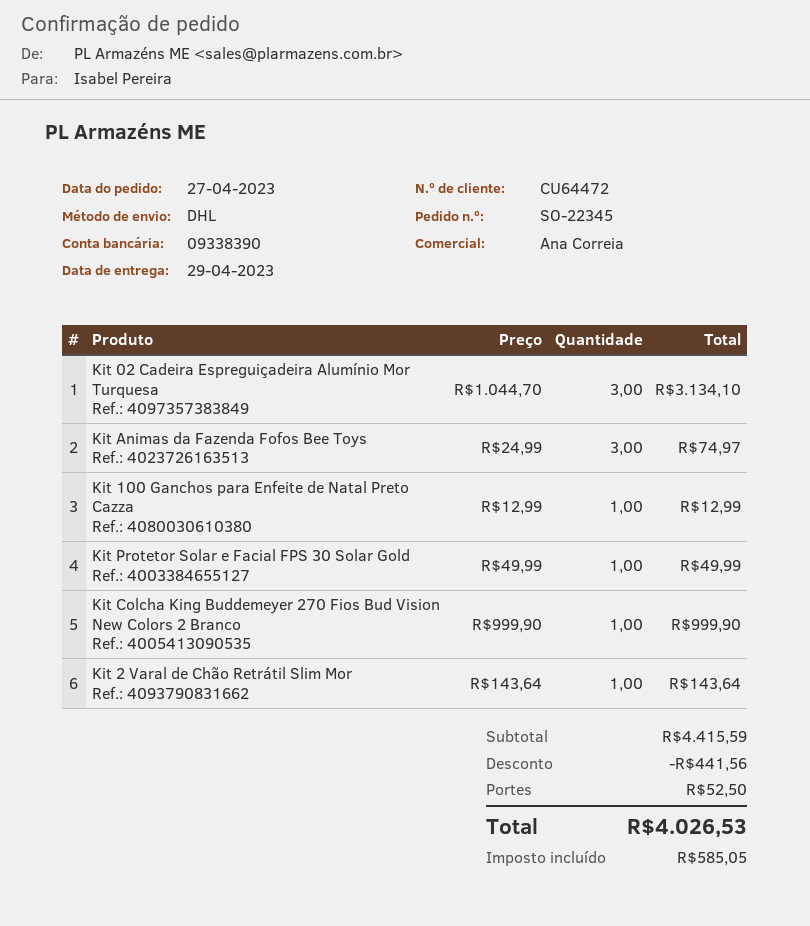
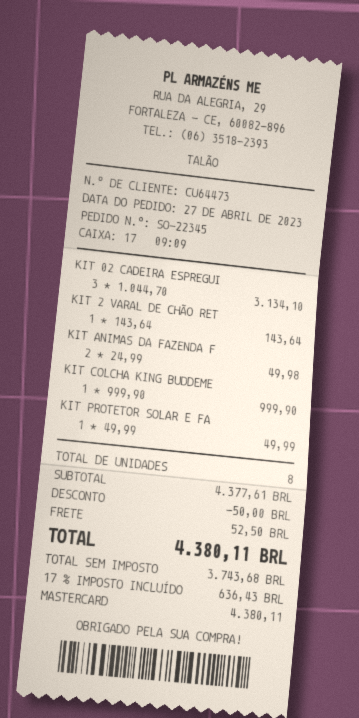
customer number: CU64472 -> CU64473
Kit Animas da Fazenda Fofos Bee Toys: 3 x 24.99 = 74.97 -> 2 x 24.99 = 49.98
Kit 100 Ganchos para Enfeite de Natal Preto Cazza: 1 x 12.99 = 12.99 -> none
subtotal: 4415.59 -> 4377.61
discount: 441.56 -> 50.00
tax: 585.05 -> 636.43
total: 4026.53 -> 4380.11

